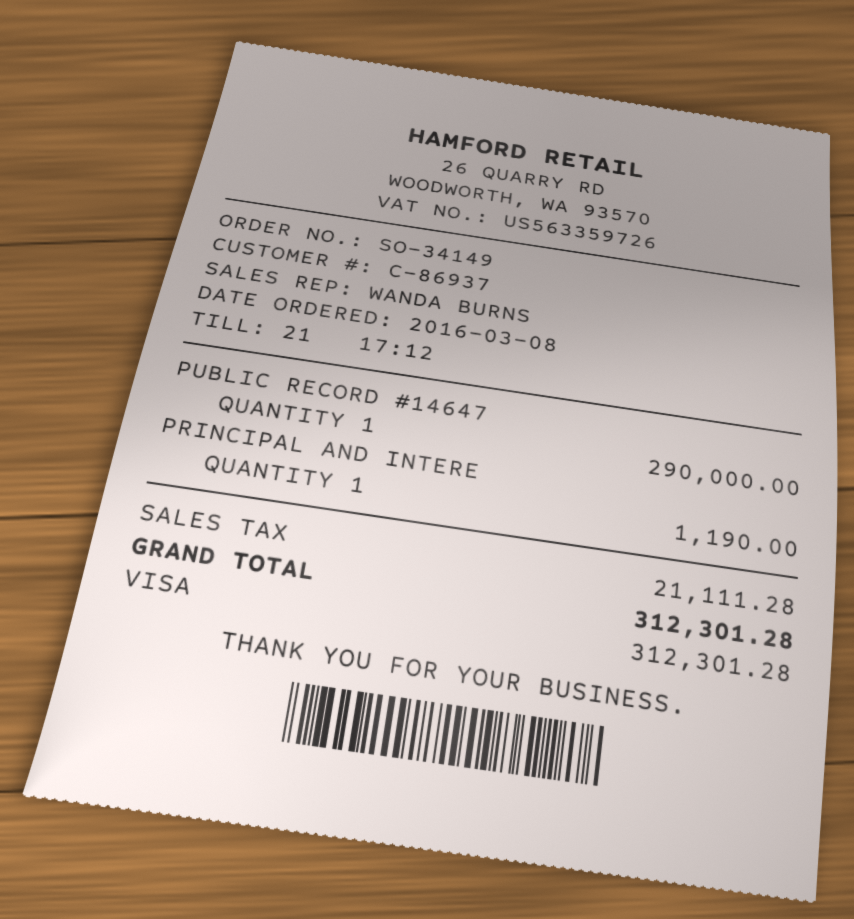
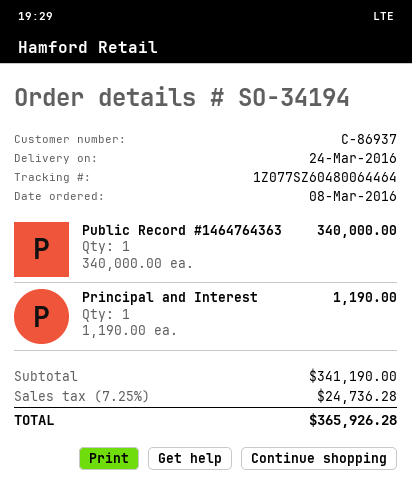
order number: SO-34149 -> SO-34194
PUBLIC RECORD #14647: 1 for 290000.00 -> 1 for 340000.00
tax: 21111.28 -> 24736.28
total: 312301.28 -> 365926.28

